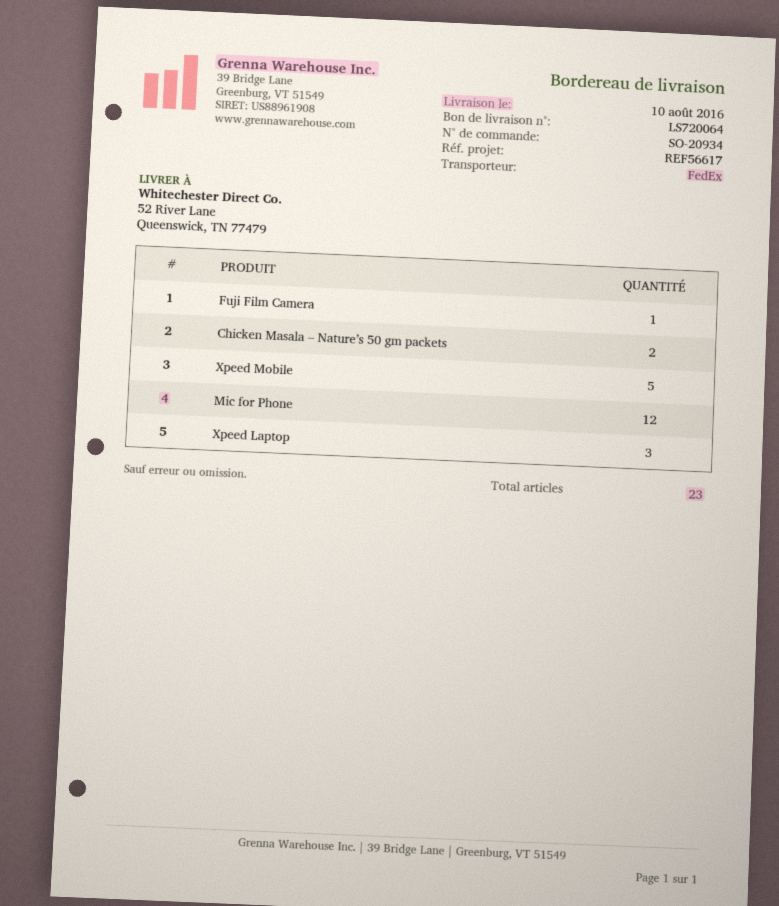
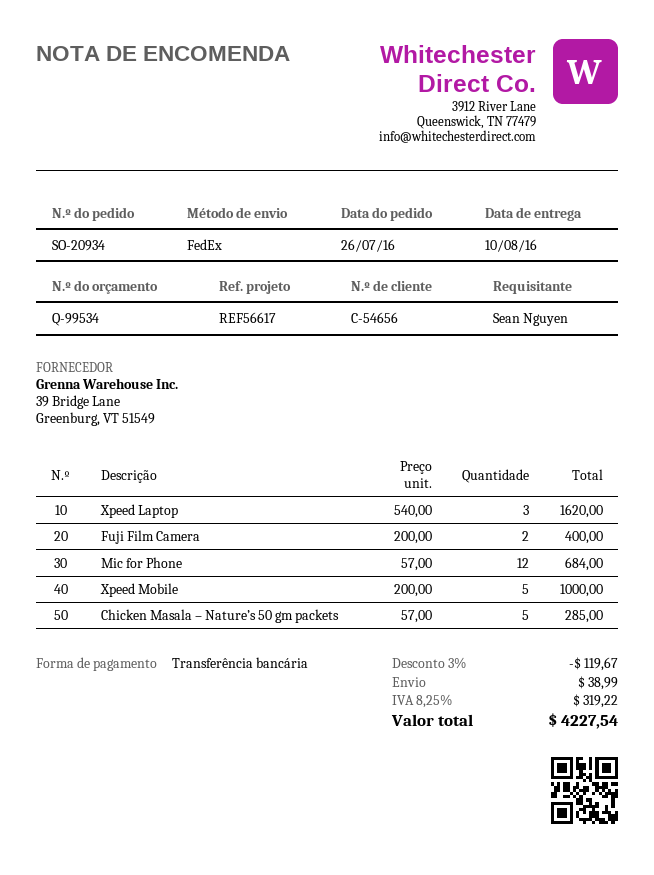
Fuji Film Camera: 1 -> 2
Chicken Masala – Nature’s 50 gm packets: 2 -> 5

